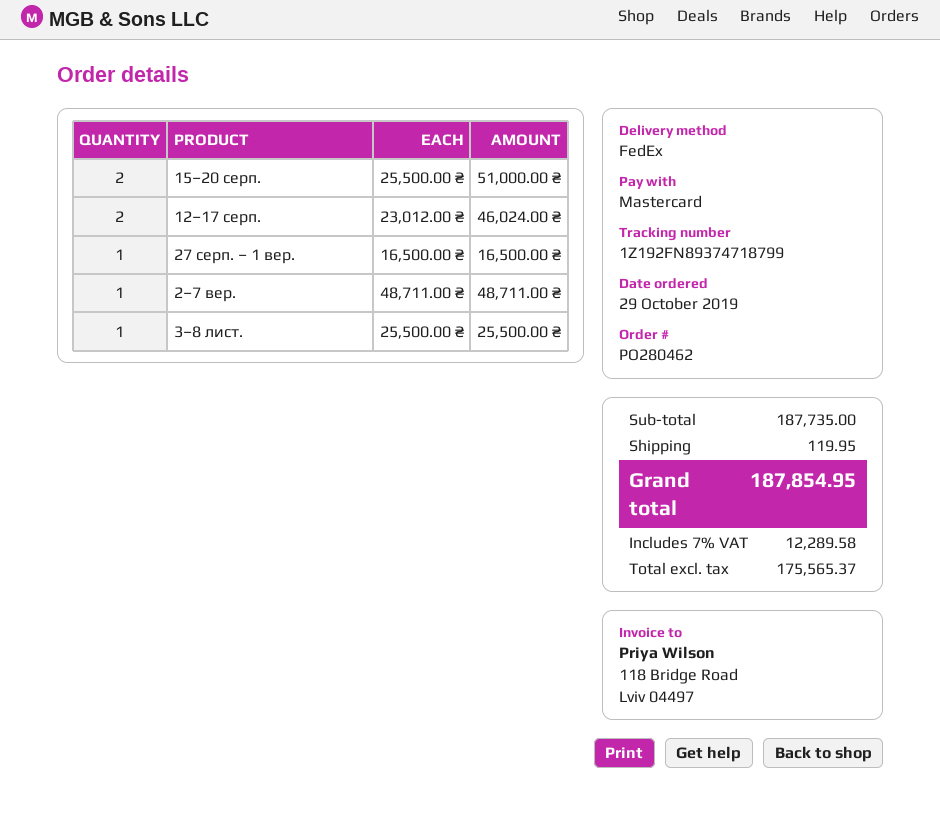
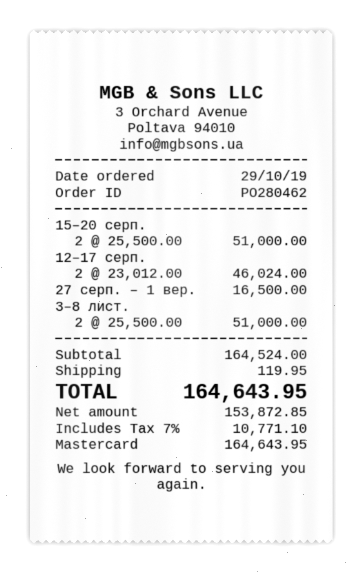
2–7 вер.: 1 x 48711.00 = 48711.00 -> none
3–8 лист.: 1 x 25500.00 = 25500.00 -> 2 x 25500.00 = 51000.00
subtotal: 187735.00 -> 164524.00
net: 175565.37 -> 153872.85
tax: 7% = 12289.58 -> 7% = 10771.10
total: 187854.95 -> 164643.95

